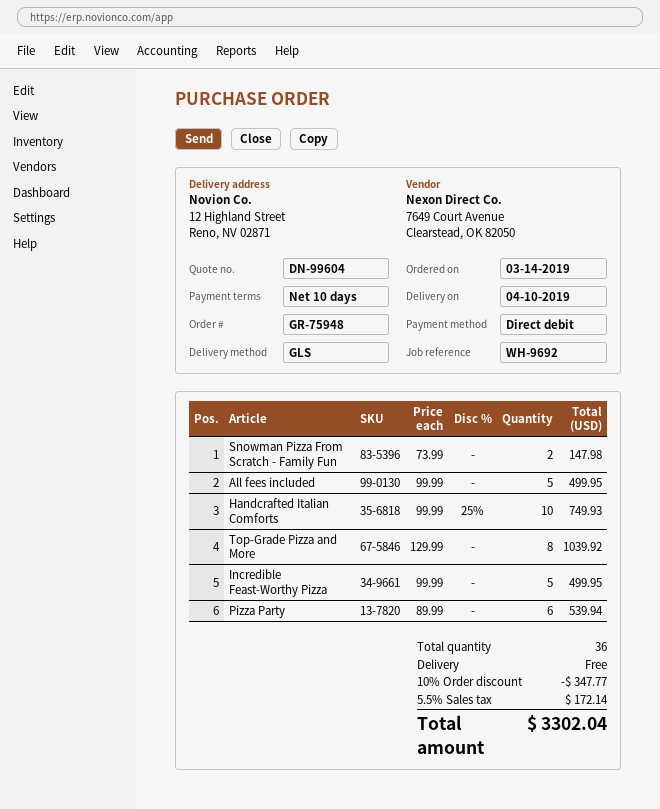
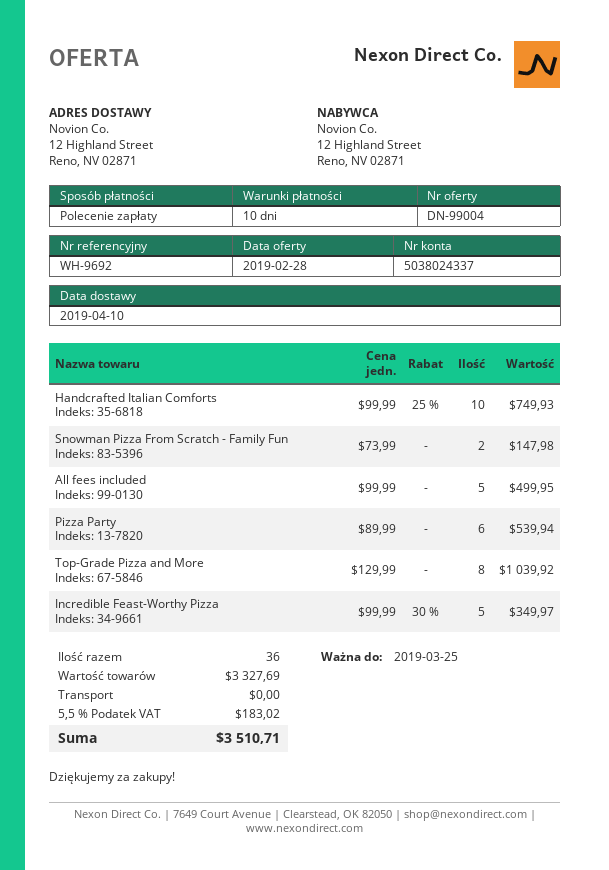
quote number: DN-99604 -> DN-99004
Incredible Feast-Worthy Pizza: 5 x 99.99 = 499.95 -> 5 x 99.99 - 30% = 349.97
discount: 10% = 347.77 -> none
tax: 5.5% = 172.14 -> 5.5% = 183.02
total: 3302.04 -> 3510.71

